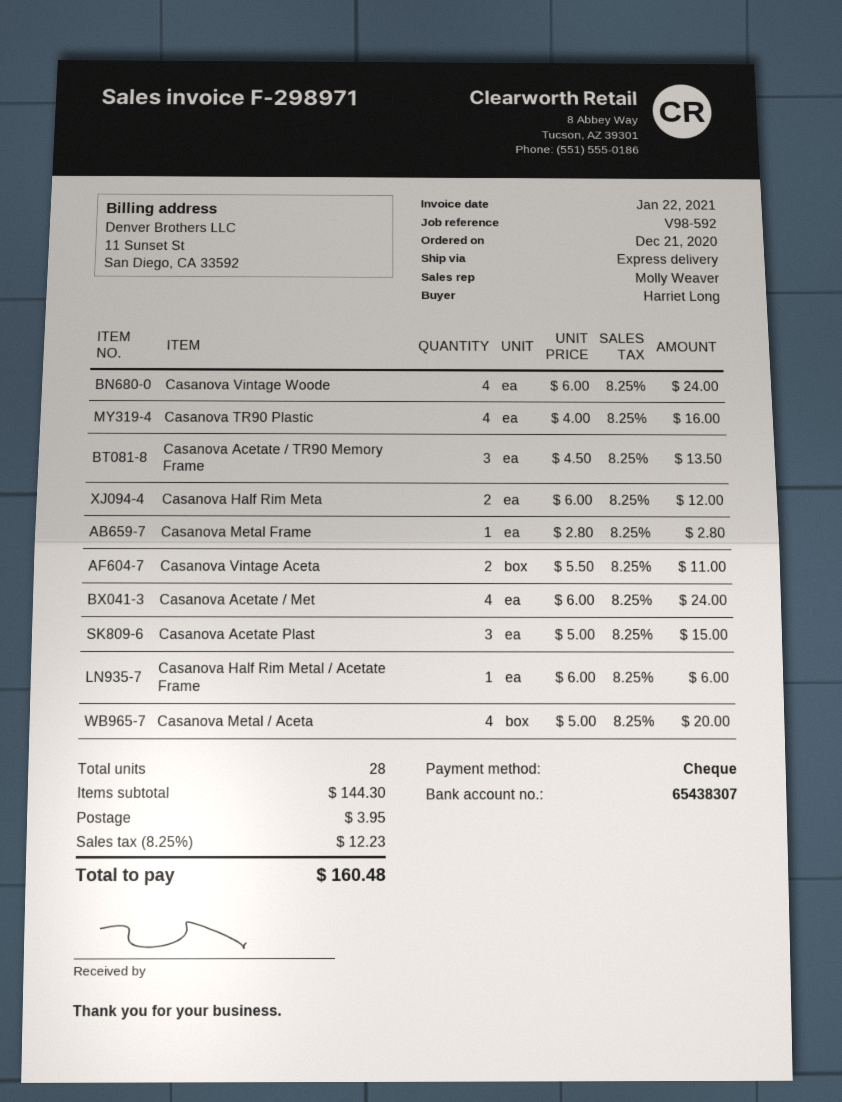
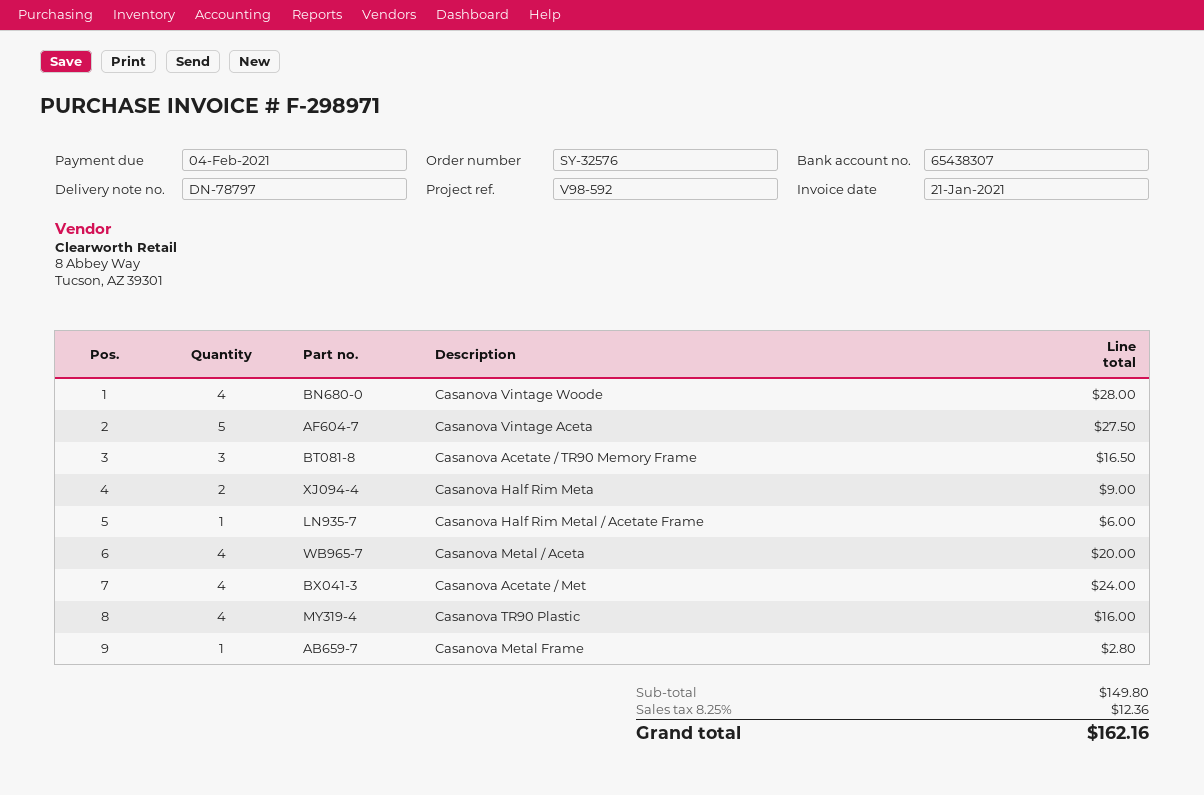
invoice date: 2021-01-22 -> 2021-01-21
Casanova Vintage Woode: 4 for 24.00 -> 4 for 28.00
Casanova Acetate / TR90 Memory Frame: 3 for 13.50 -> 3 for 16.50
Casanova Half Rim Meta: 2 for 12.00 -> 2 for 9.00
Casanova Vintage Aceta: 2 for 11.00 -> 5 for 27.50
Casanova Acetate Plast: 3 for 15.00 -> none
subtotal: 144.30 -> 149.80
shipping: 3.95 -> none
tax: 8.25% = 12.23 -> 8.25% = 12.36
total: 160.48 -> 162.16

